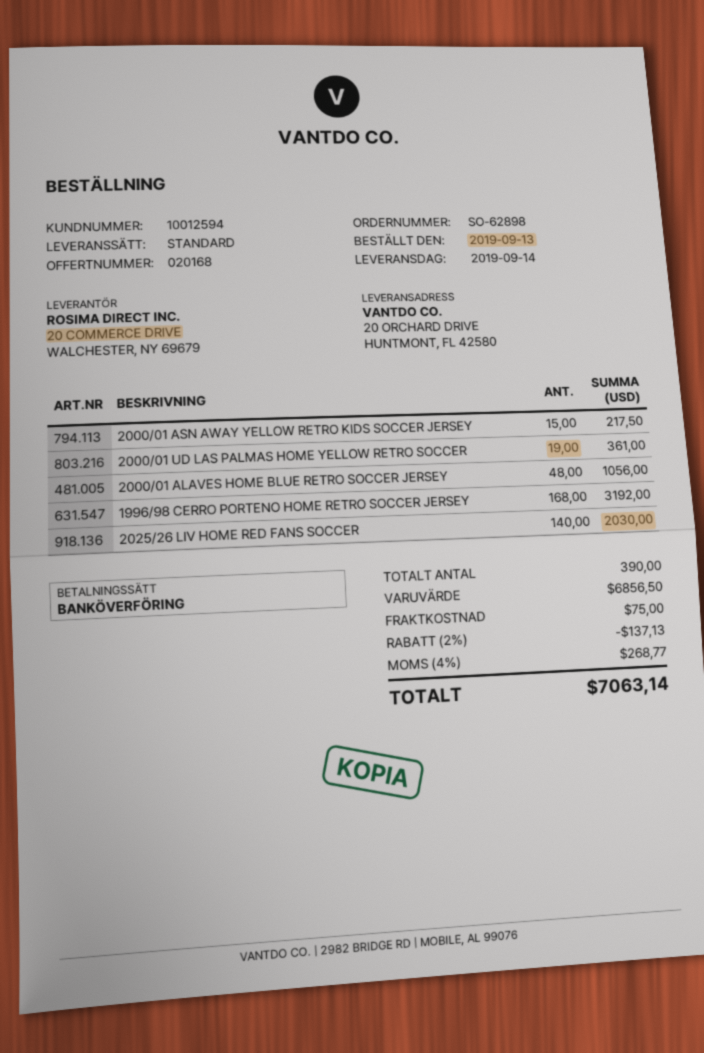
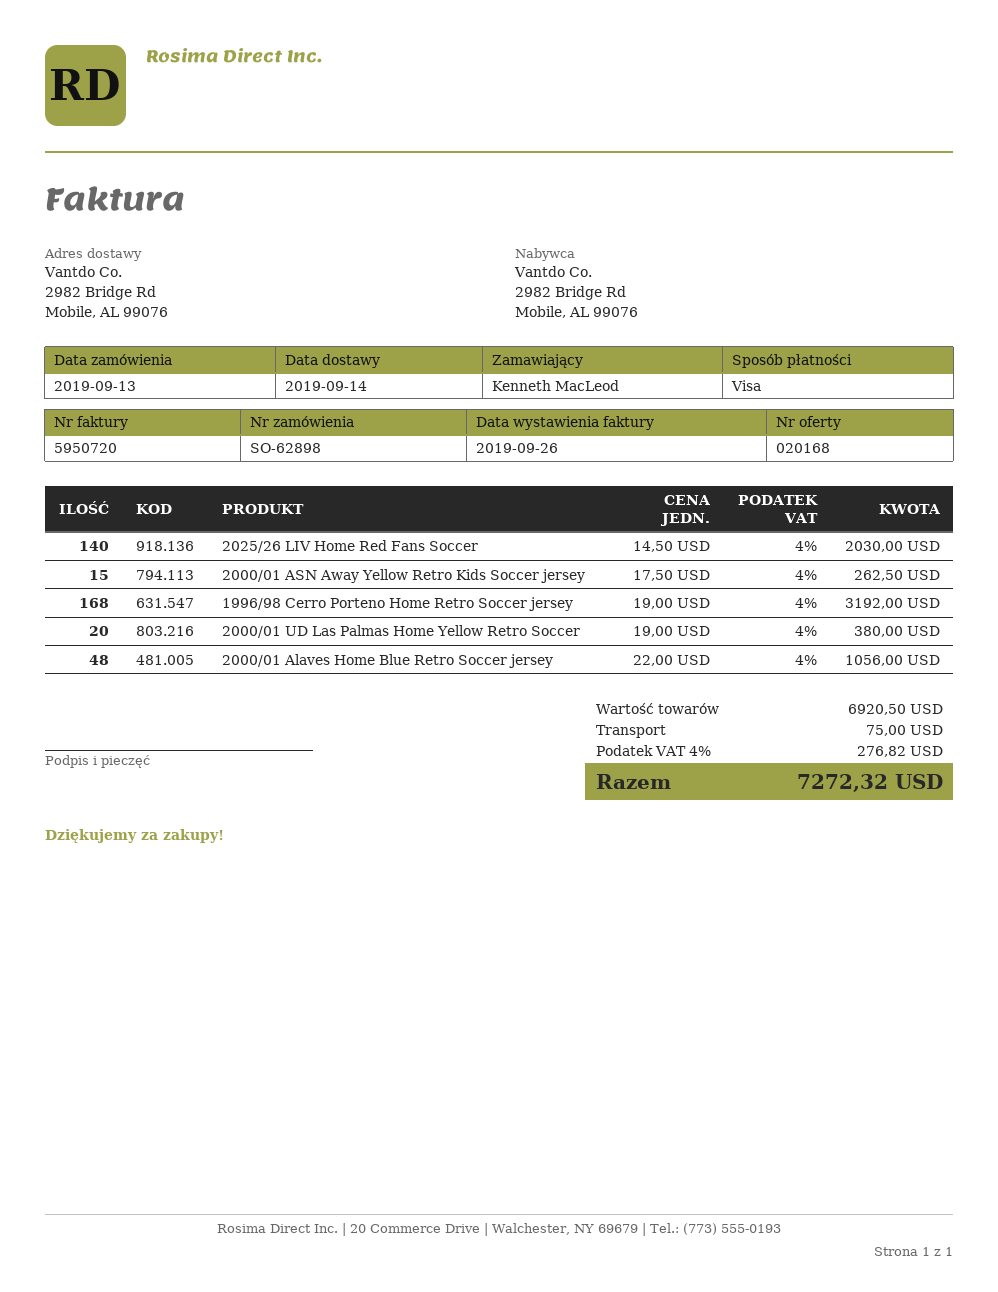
payment method: bank transfer -> Visa
ship to: 20 ORCHARD DRIVE, HUNTMONT, FL 42580 -> 2982 Bridge Rd, Mobile, AL 99076
2000/01 ASN AWAY YELLOW RETRO KIDS SOCCER JERSEY: 15 for 217.50 -> 15 for 262.50
2000/01 UD LAS PALMAS HOME YELLOW RETRO SOCCER: 19 for 361.00 -> 20 for 380.00
subtotal: 6856.50 -> 6920.50
discount: 2% = 137.13 -> none
tax: 4% = 268.77 -> 4% = 276.82
total: 7063.14 -> 7272.32

